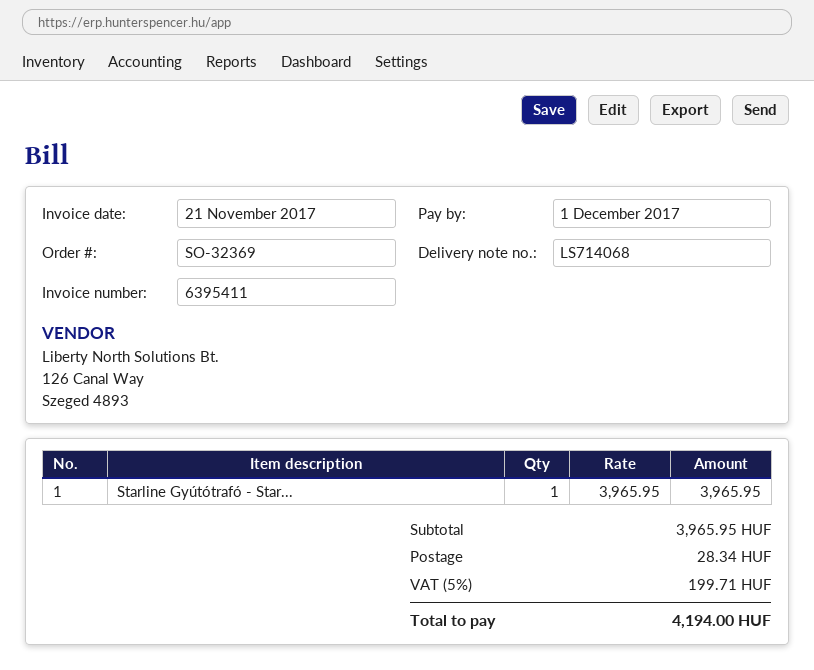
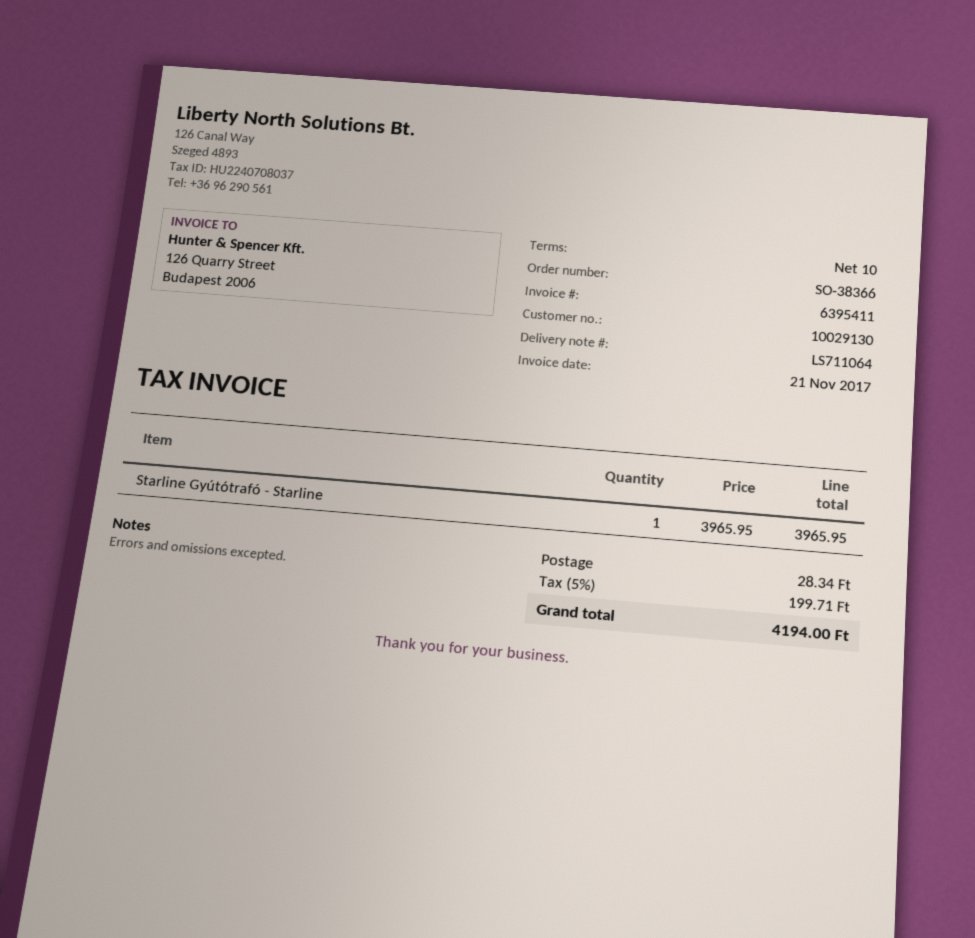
order number: SO-32369 -> SO-38366
delivery note number: LS714068 -> LS711064

